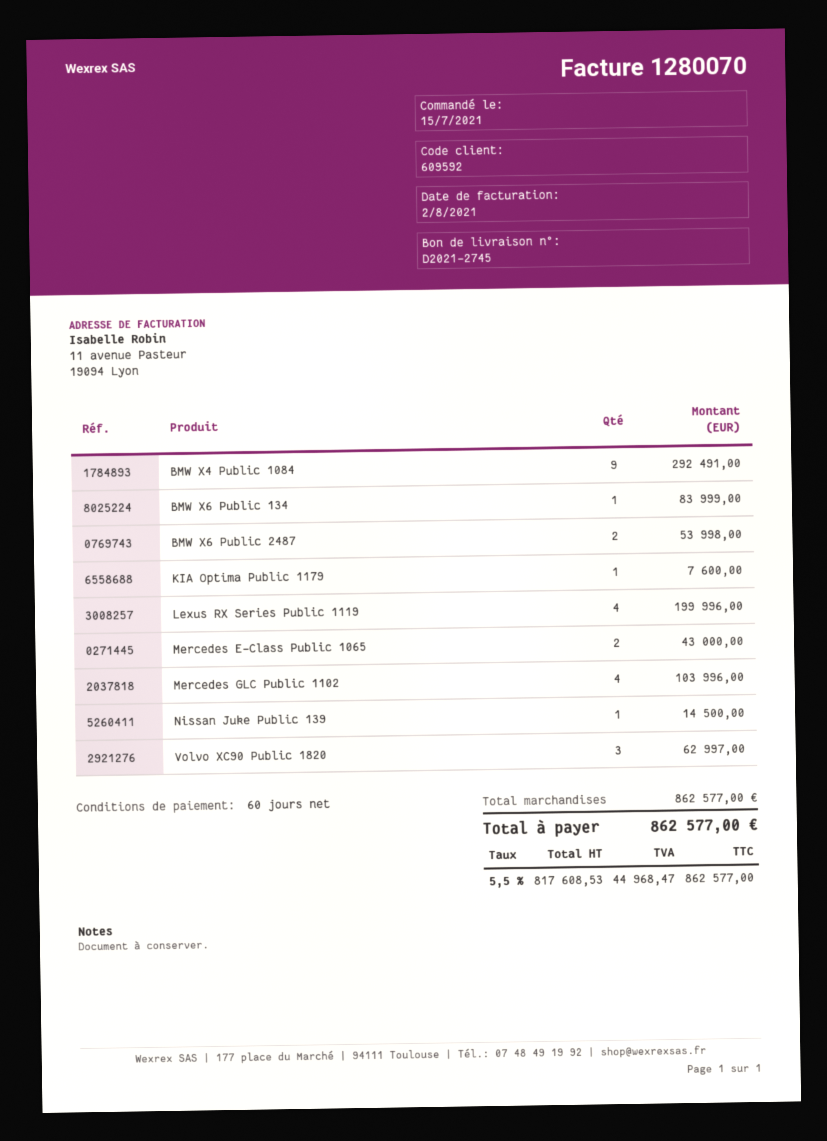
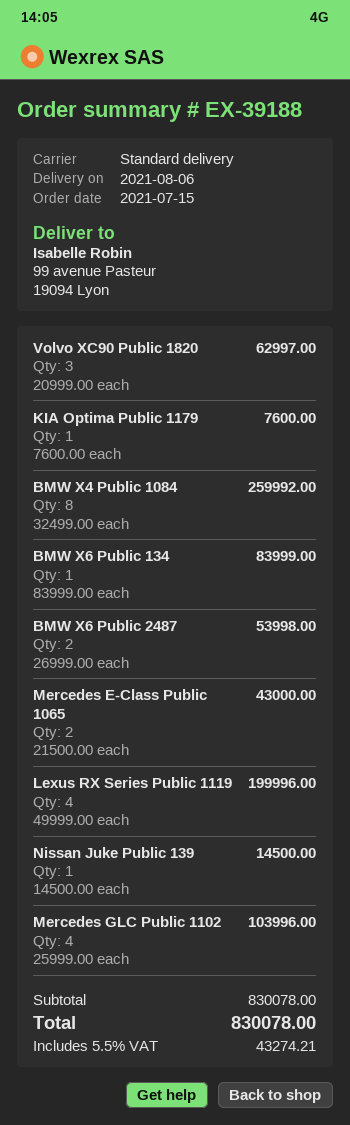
BMW X4 Public 1084: 9 for 292491.00 -> 8 for 259992.00
subtotal: 862577.00 -> 830078.00
tax: 5.5% = 44968.47 -> 5.5% = 43274.21
total: 862577.00 -> 830078.00

